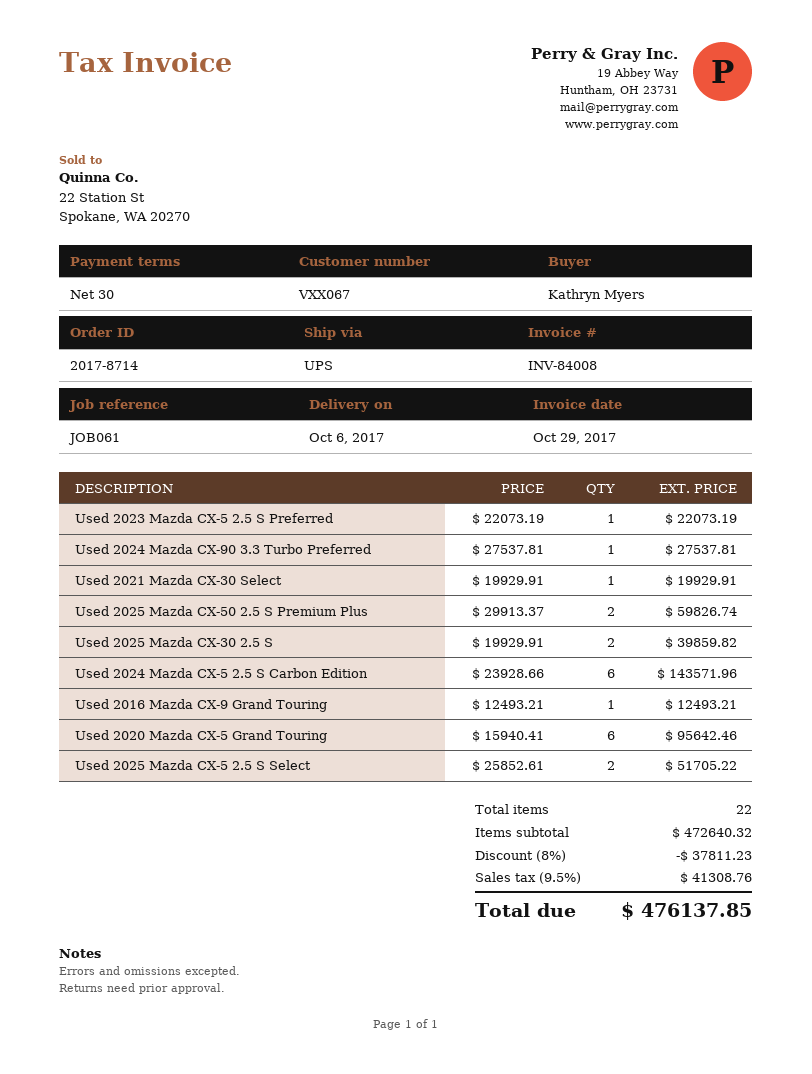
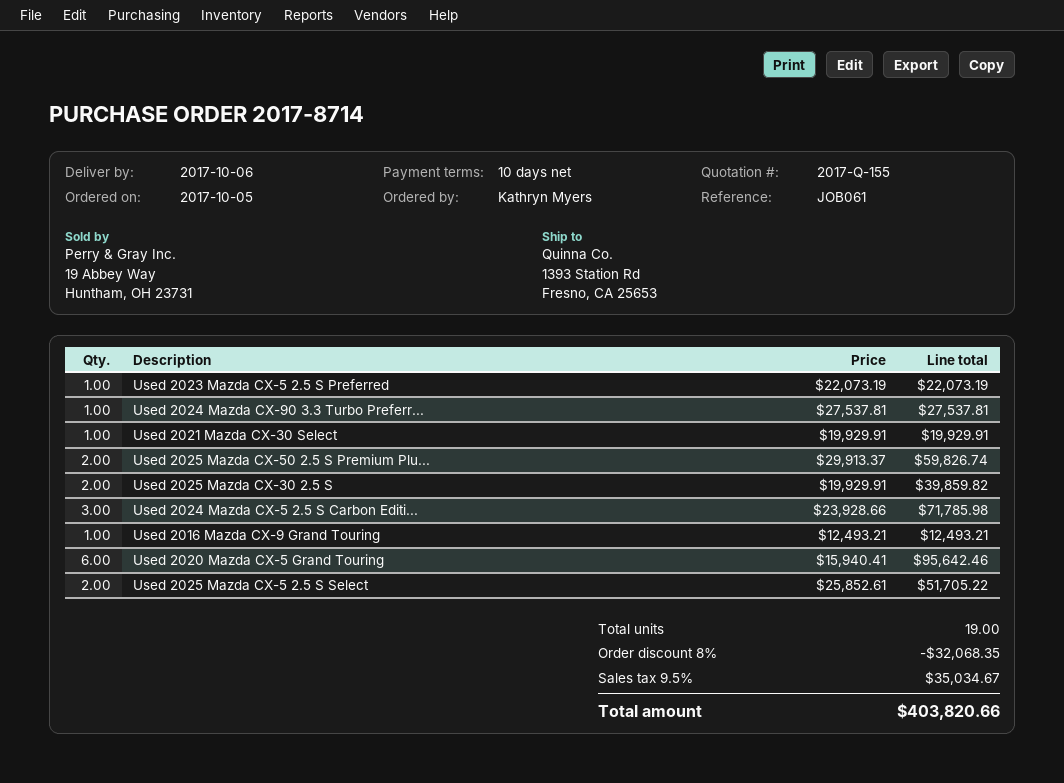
payment terms: 30 days -> 10 days
Used 2024 Mazda CX-5 2.5 S Carbon Edition: 6 x 23928.66 = 143571.96 -> 3 x 23928.66 = 71785.98
total quantity: 22 -> 19
discount: 8% = 37811.23 -> 8% = 32068.35
tax: 9.5% = 41308.76 -> 9.5% = 35034.67
total: 476137.85 -> 403820.66

